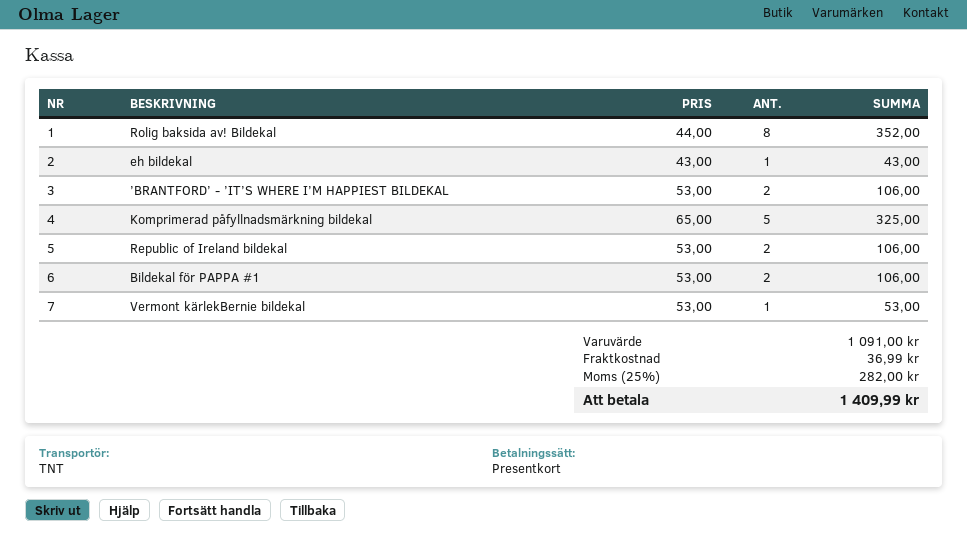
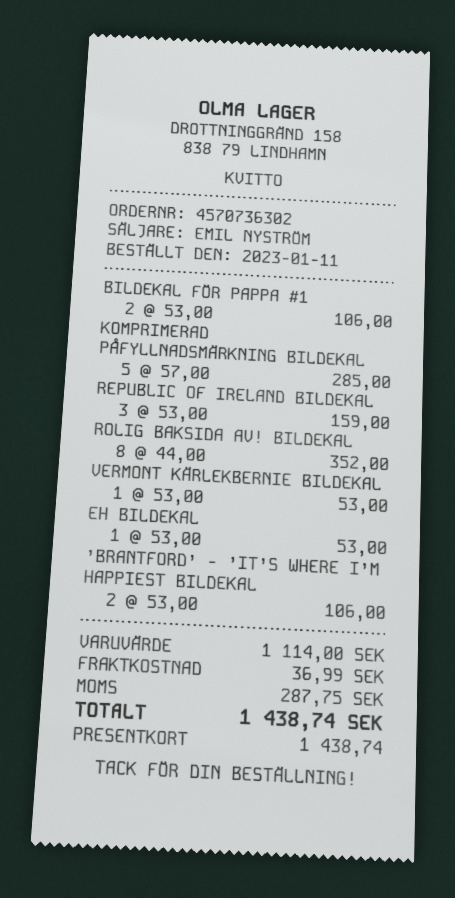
eh bildekal: 1 x 43.00 = 43.00 -> 1 x 53.00 = 53.00
Komprimerad påfyllnadsmärkning bildekal: 5 x 65.00 = 325.00 -> 5 x 57.00 = 285.00
Republic of Ireland bildekal: 2 x 53.00 = 106.00 -> 3 x 53.00 = 159.00
subtotal: 1091.00 -> 1114.00
tax: 282.00 -> 287.75
total: 1409.99 -> 1438.74

